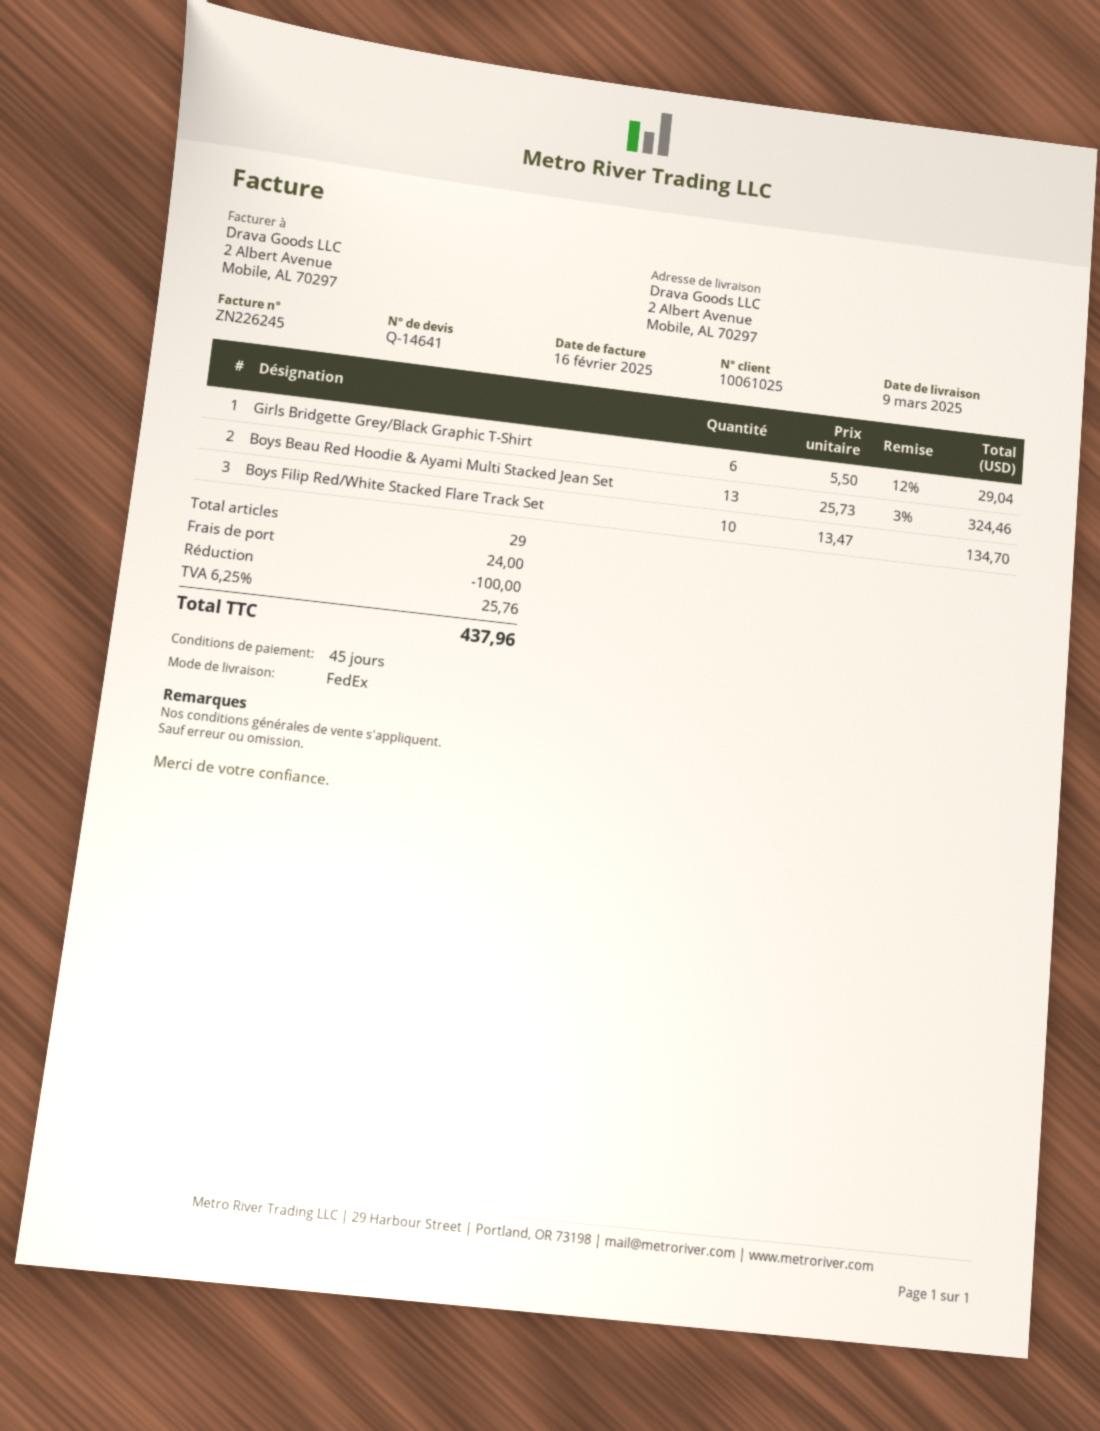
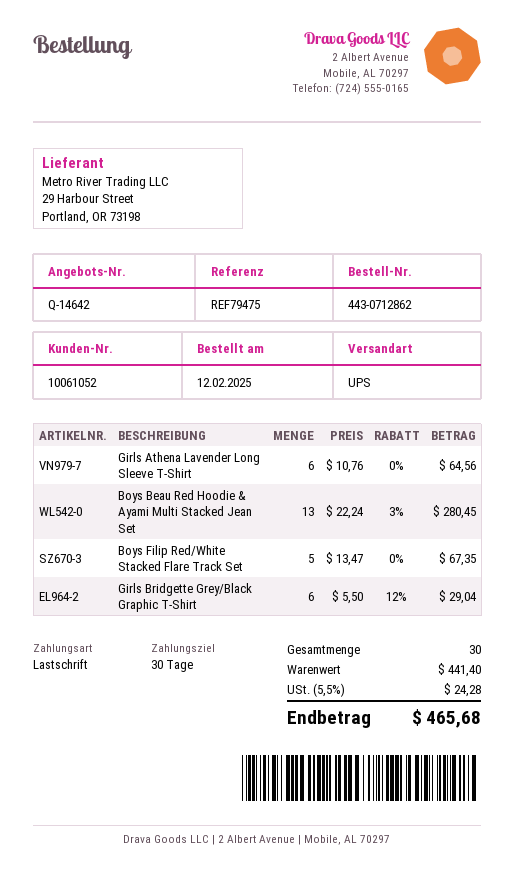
quote number: Q-14641 -> Q-14642
payment terms: 45 days -> 30 days
customer number: 10061025 -> 10061052
shipping method: FedEx -> UPS
Boys Beau Red Hoodie & Ayami Multi Stacked Jean Set: 13 x 25.73 - 3% = 324.46 -> 13 x 22.24 - 3% = 280.45
Boys Filip Red/White Stacked Flare Track Set: 10 x 13.47 = 134.70 -> 5 x 13.47 = 67.35
Girls Athena Lavender Long Sleeve T-Shirt: none -> 6 x 10.76 = 64.56
total quantity: 29 -> 30
discount: 100.00 -> none
shipping: 24.00 -> none
tax: 6.25% = 25.76 -> 5.5% = 24.28
total: 437.96 -> 465.68

